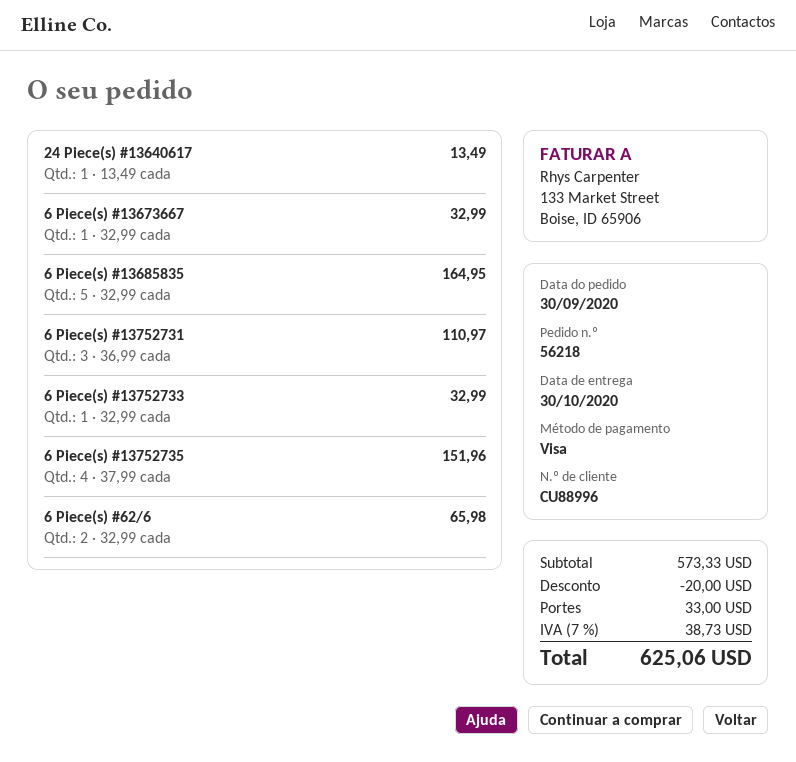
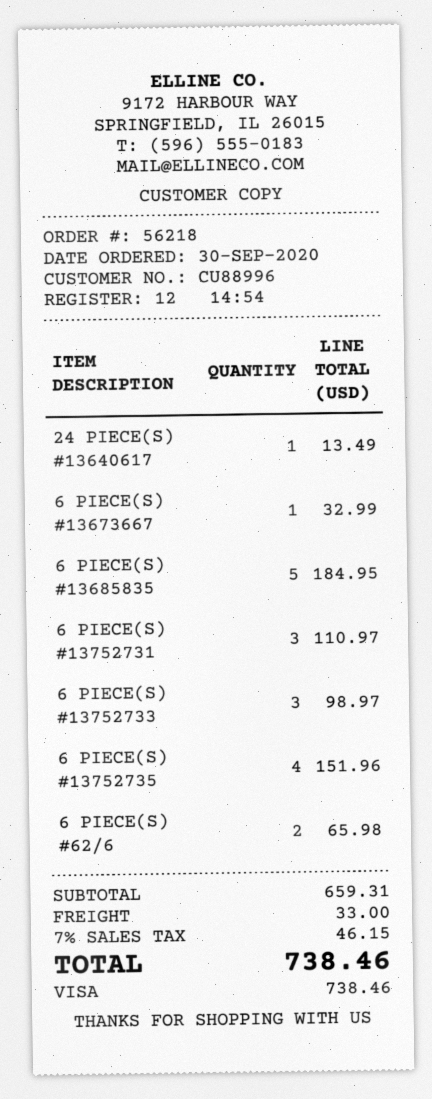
6 Piece(s) #13685835: 5 for 164.95 -> 5 for 184.95
6 Piece(s) #13752733: 1 for 32.99 -> 3 for 98.97
subtotal: 573.33 -> 659.31
discount: 20.00 -> none
tax: 7% = 38.73 -> 7% = 46.15
total: 625.06 -> 738.46

